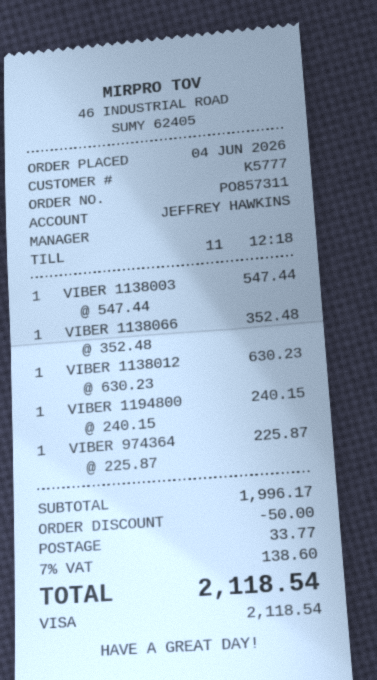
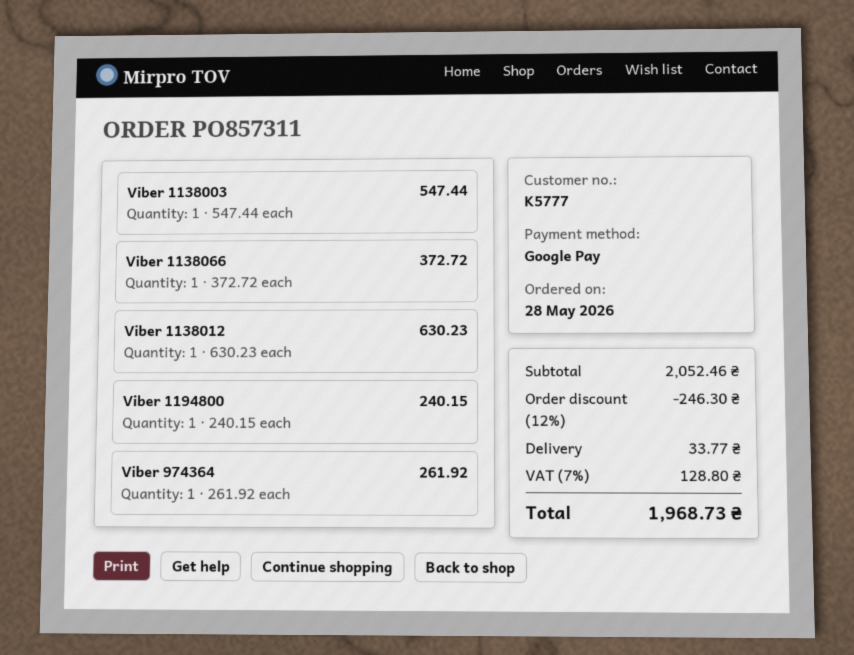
order date: 2026-06-04 -> 2026-05-28
payment method: Visa -> Google Pay
VIBER 1138066: 1 x 352.48 = 352.48 -> 1 x 372.72 = 372.72
VIBER 974364: 1 x 225.87 = 225.87 -> 1 x 261.92 = 261.92
subtotal: 1996.17 -> 2052.46
discount: 50.00 -> 246.30
tax: 7% = 138.60 -> 7% = 128.80
total: 2118.54 -> 1968.73

